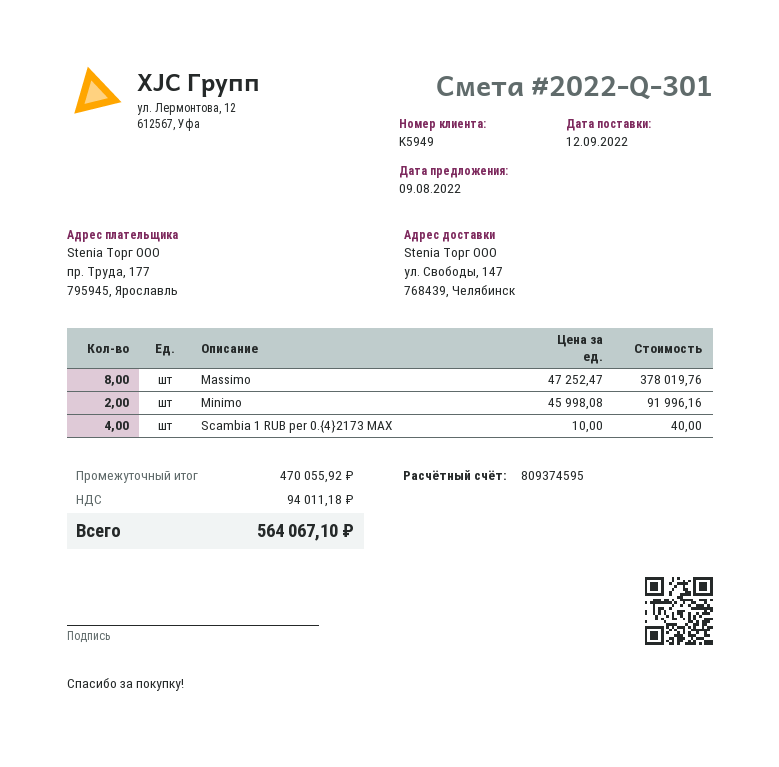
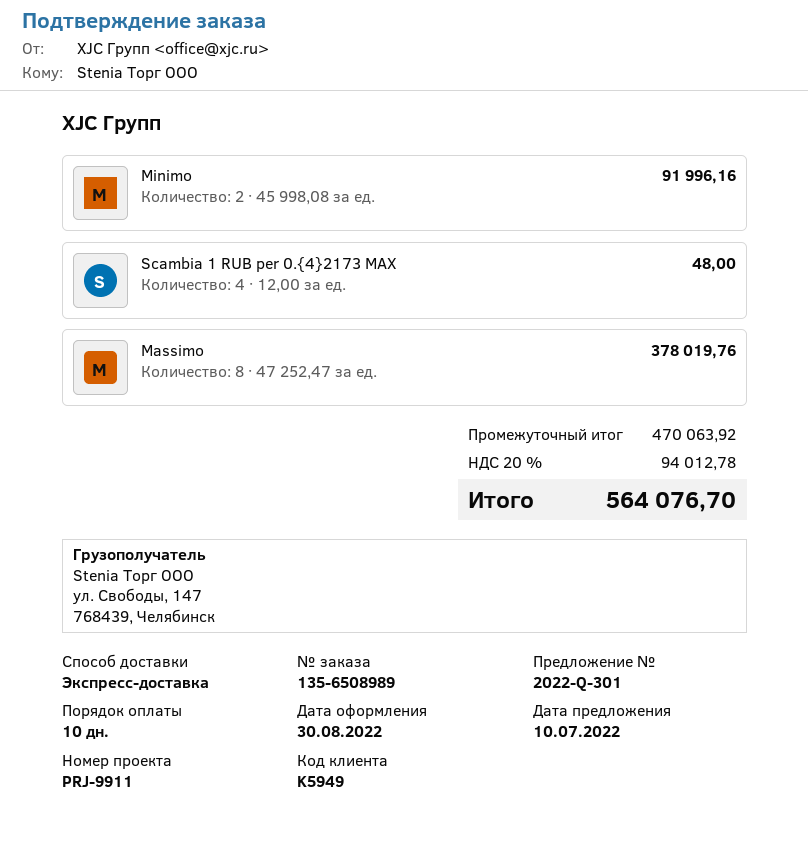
quote date: 2022-08-09 -> 2022-07-10
Scambia 1 RUB per 0.{4}2173 MAX: 4 x 10.00 = 40.00 -> 4 x 12.00 = 48.00
subtotal: 470055.92 -> 470063.92
tax: 94011.18 -> 94012.78
total: 564067.10 -> 564076.70

